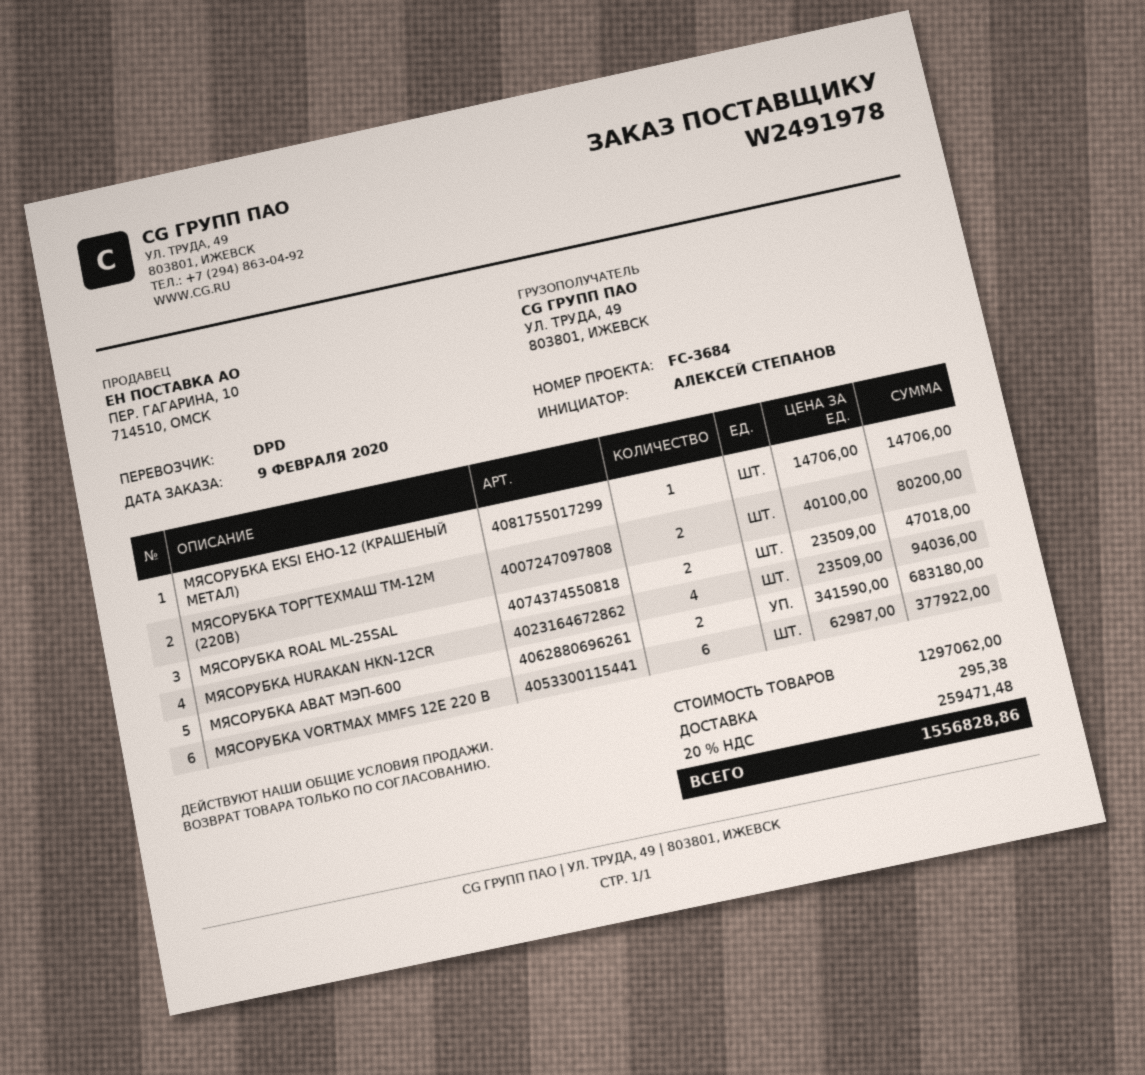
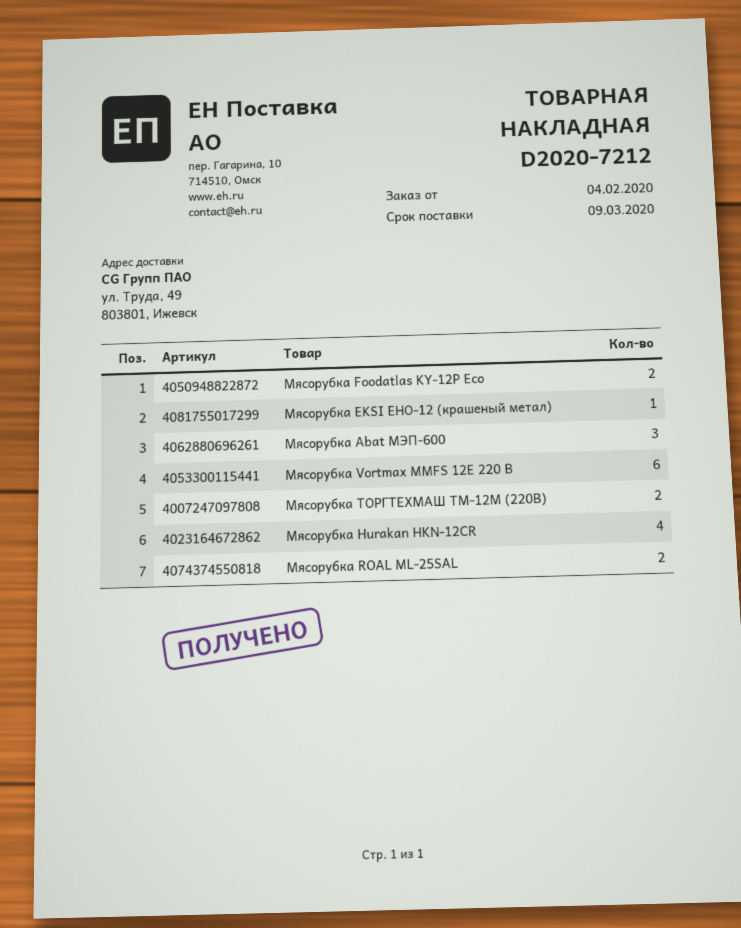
order date: 2020-02-09 -> 2020-02-04
МЯСОРУБКА ABAT МЭП-600: 2 -> 3
Мясорубка Foodatlas KY-12P Eco: none -> 2

